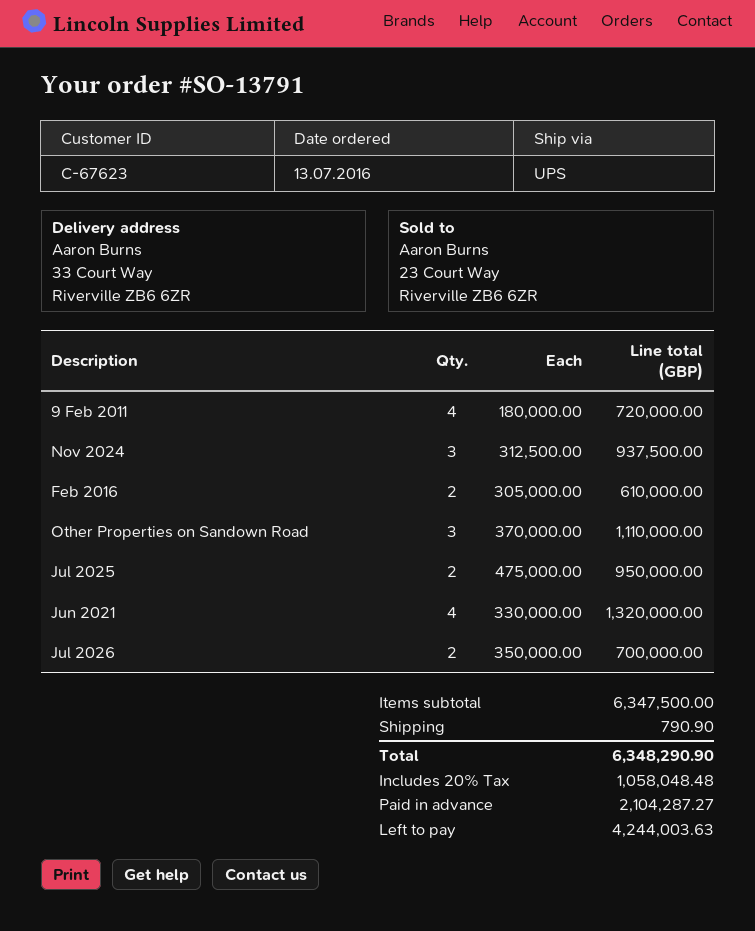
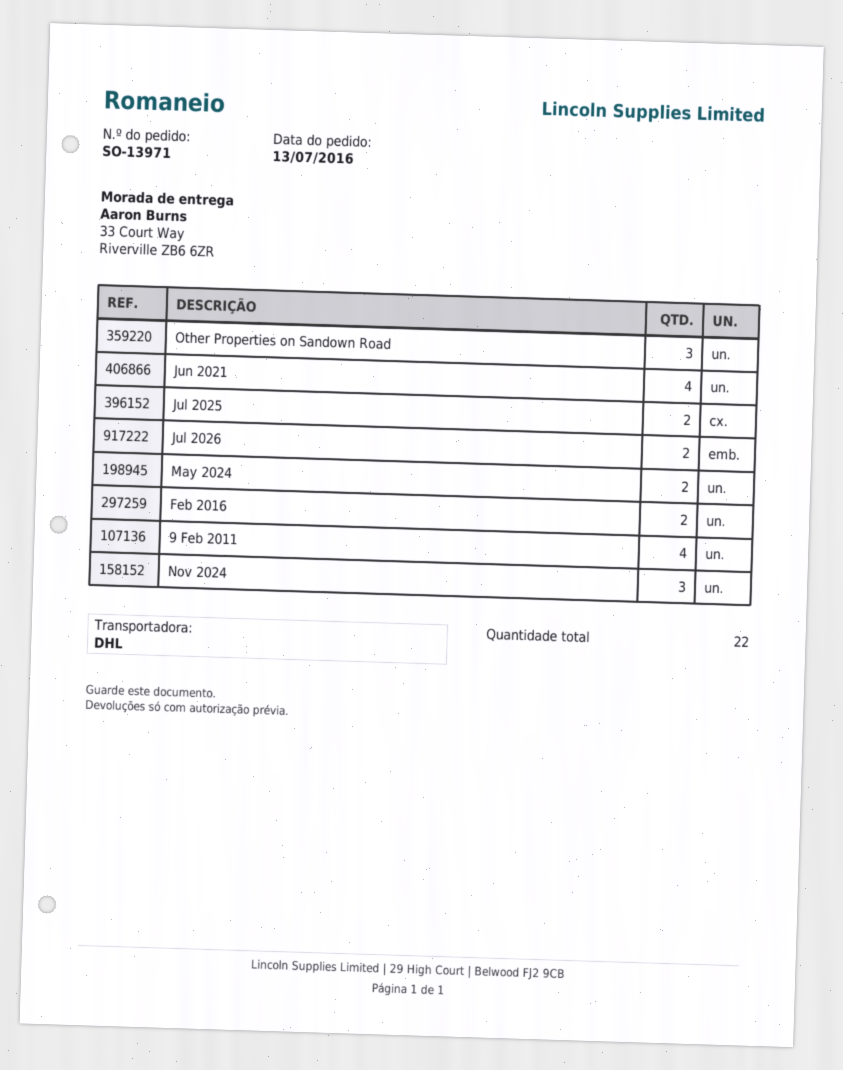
order number: SO-13791 -> SO-13971
shipping method: UPS -> DHL
May 2024: none -> 2

